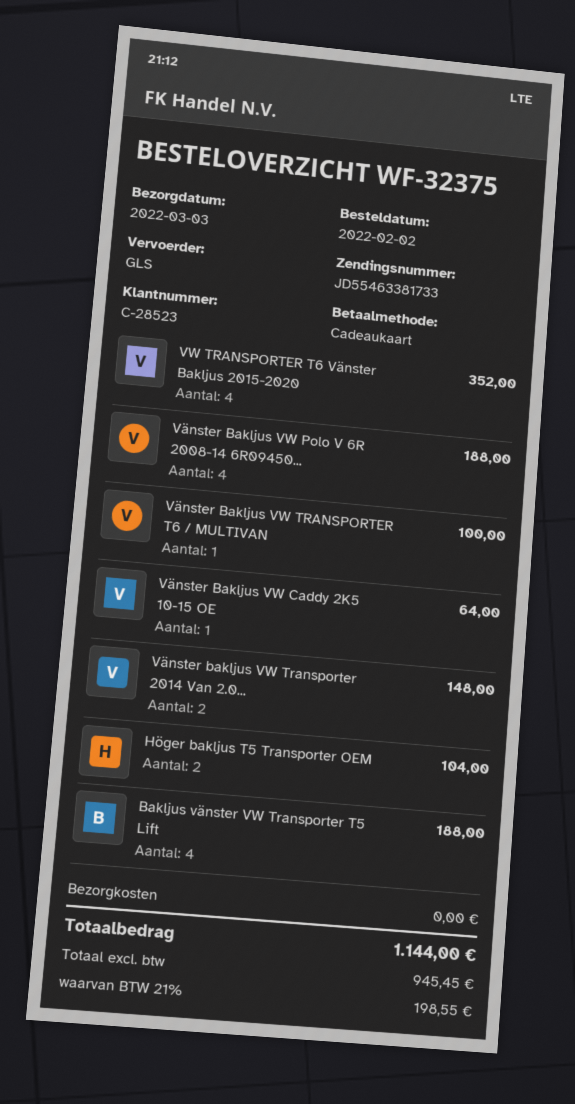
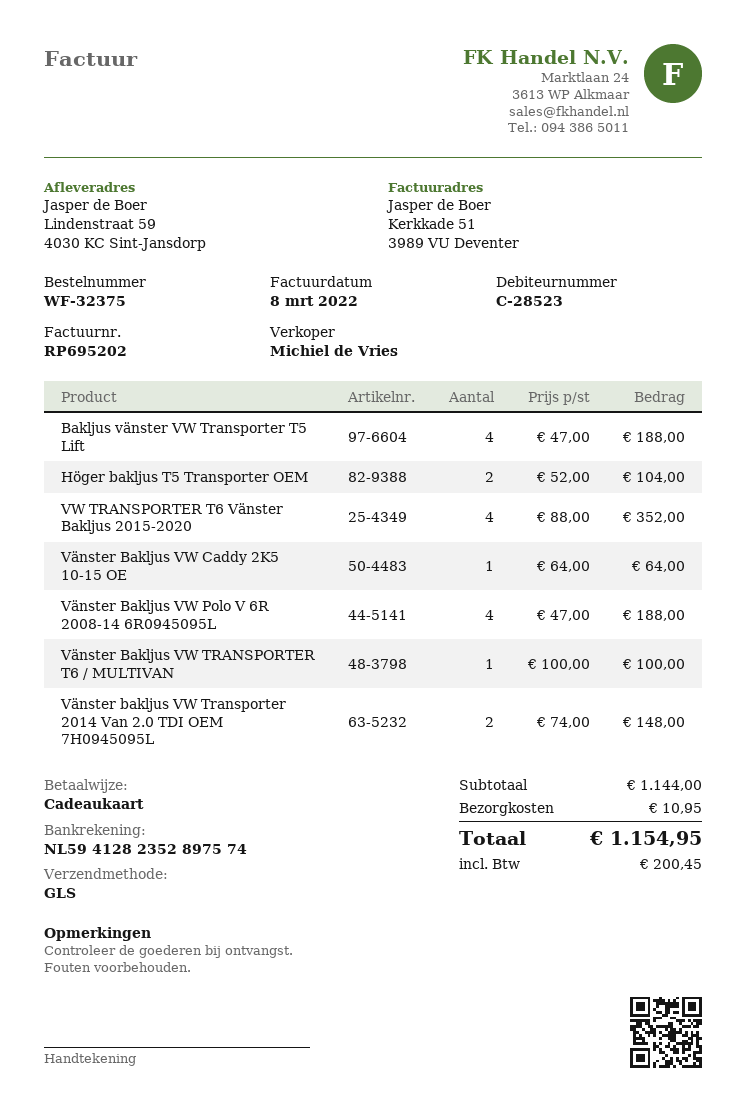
shipping: 0.00 -> 10.95
tax: 198.55 -> 200.45
total: 1144.00 -> 1154.95

